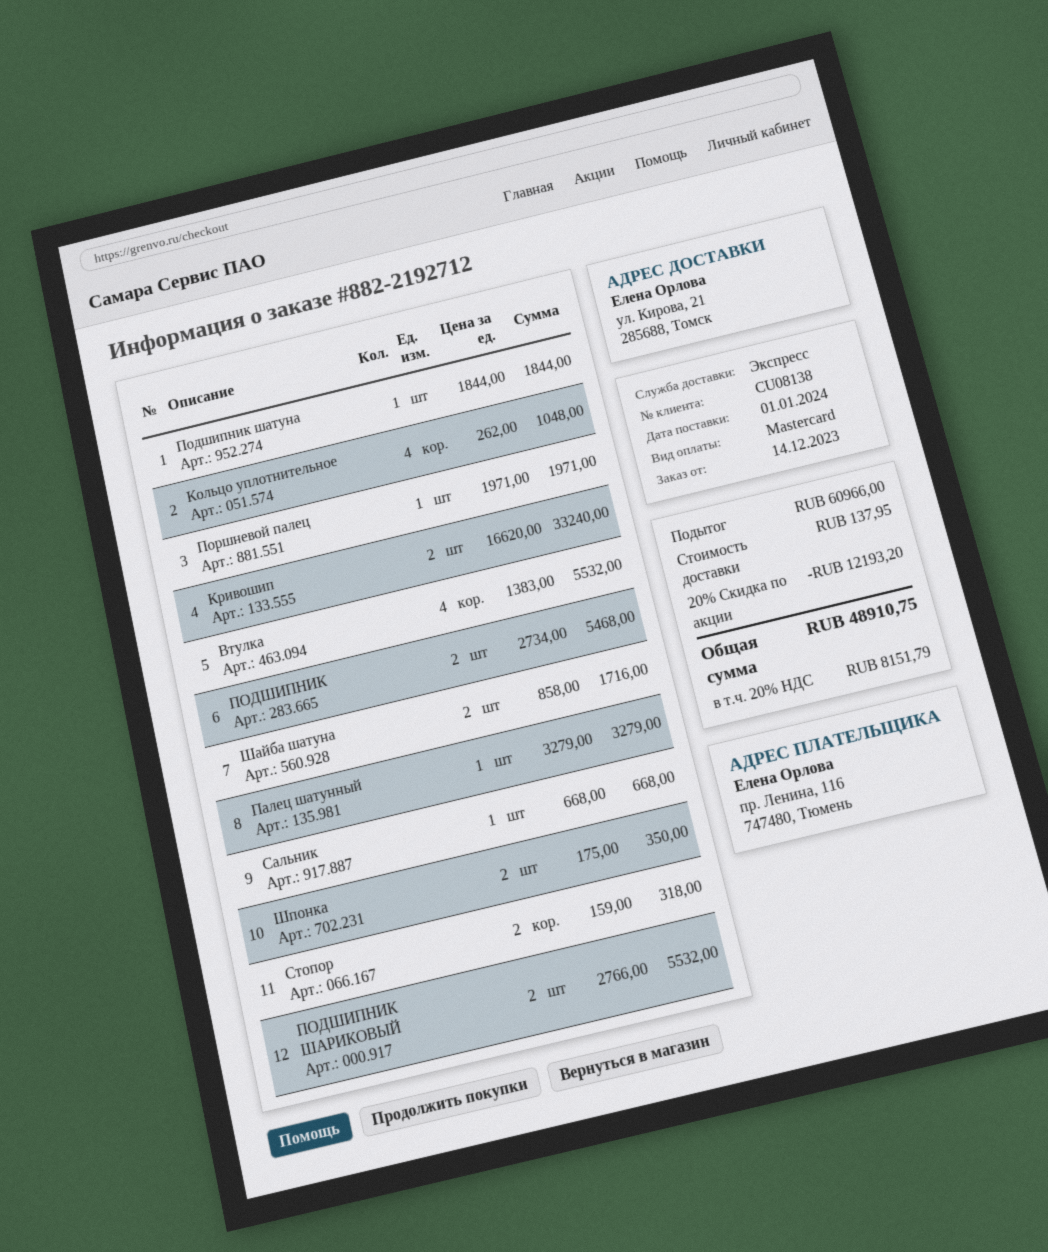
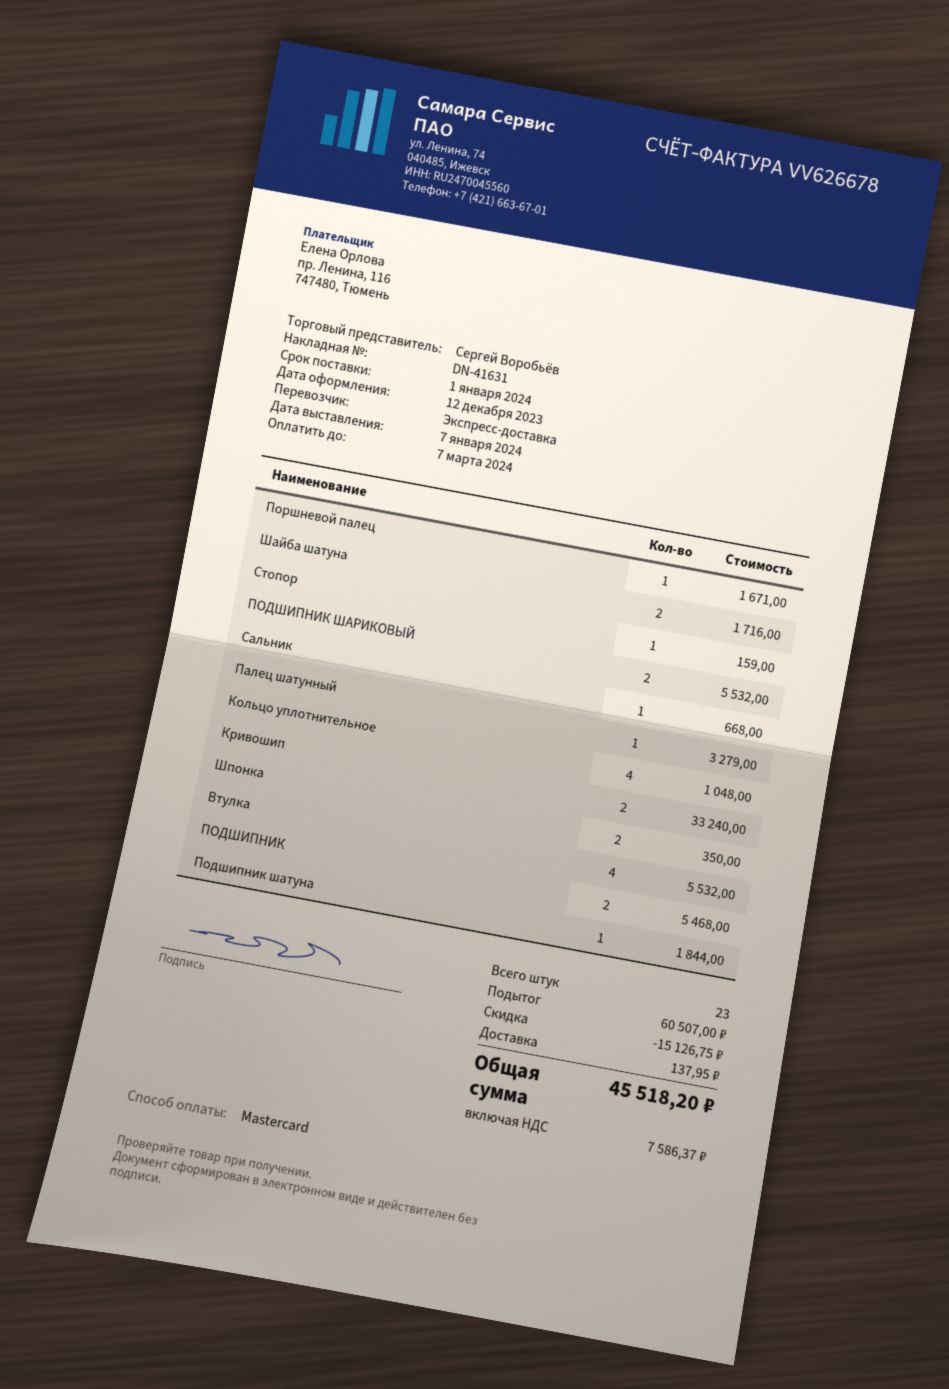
order date: 2023-12-14 -> 2023-12-12
Поршневой палец: 1 for 1971.00 -> 1 for 1671.00
Стопор: 2 for 318.00 -> 1 for 159.00
subtotal: 60966.00 -> 60507.00
discount: 12193.20 -> 15126.75
tax: 8151.79 -> 7586.37
total: 48910.75 -> 45518.20

